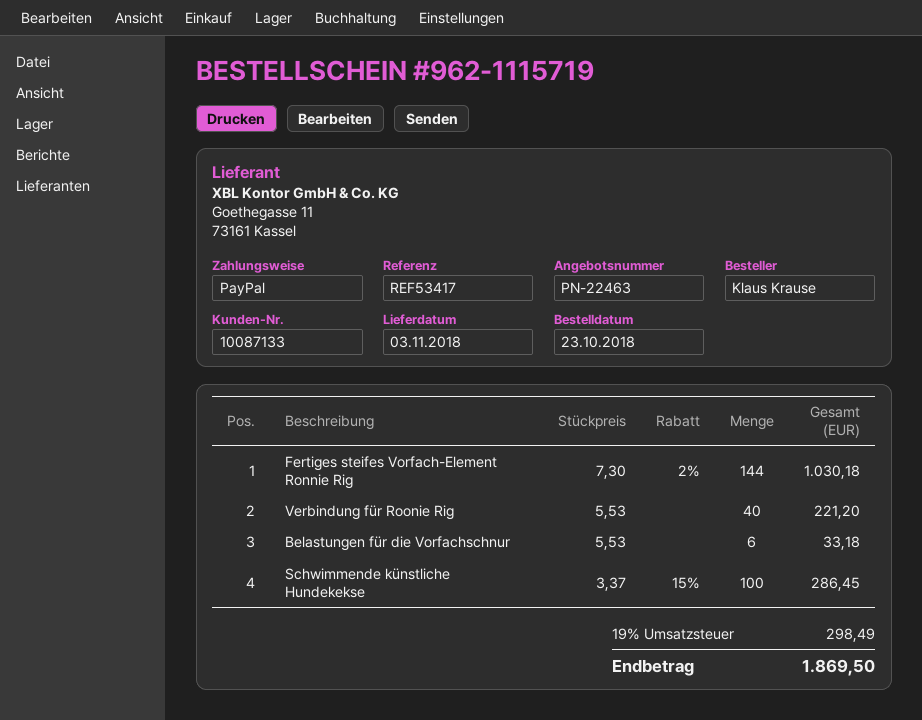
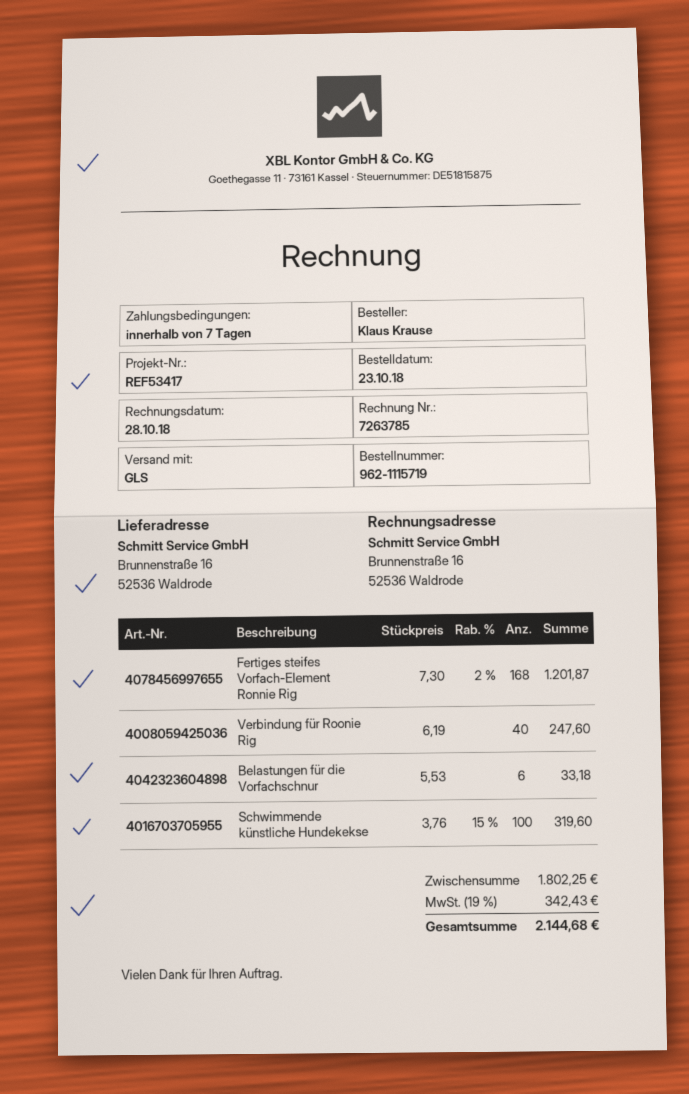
Fertiges steifes Vorfach-Element Ronnie Rig: 144 x 7.30 - 2% = 1030.18 -> 168 x 7.30 - 2% = 1201.87
Verbindung für Roonie Rig: 40 x 5.53 = 221.20 -> 40 x 6.19 = 247.60
Schwimmende künstliche Hundekekse: 100 x 3.37 - 15% = 286.45 -> 100 x 3.76 - 15% = 319.60
tax: 19% = 298.49 -> 19% = 342.43
total: 1869.50 -> 2144.68

